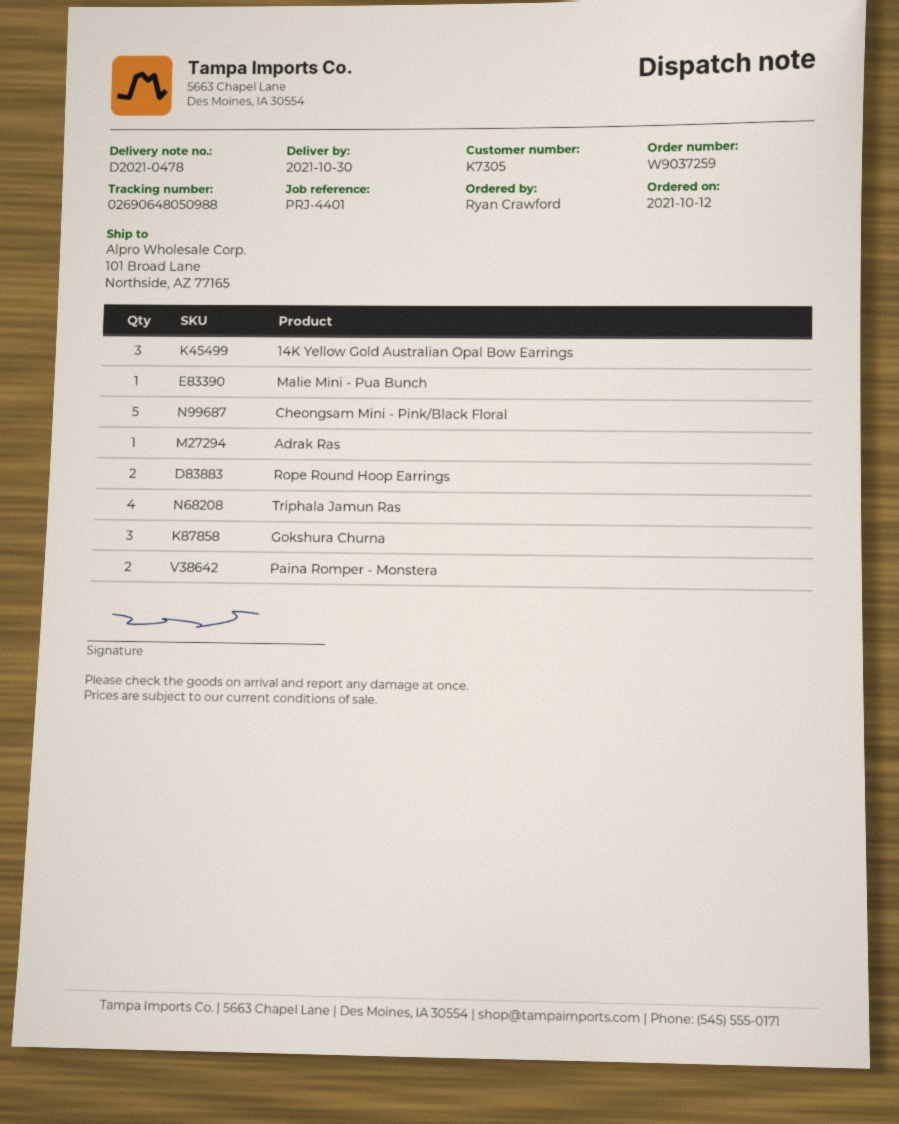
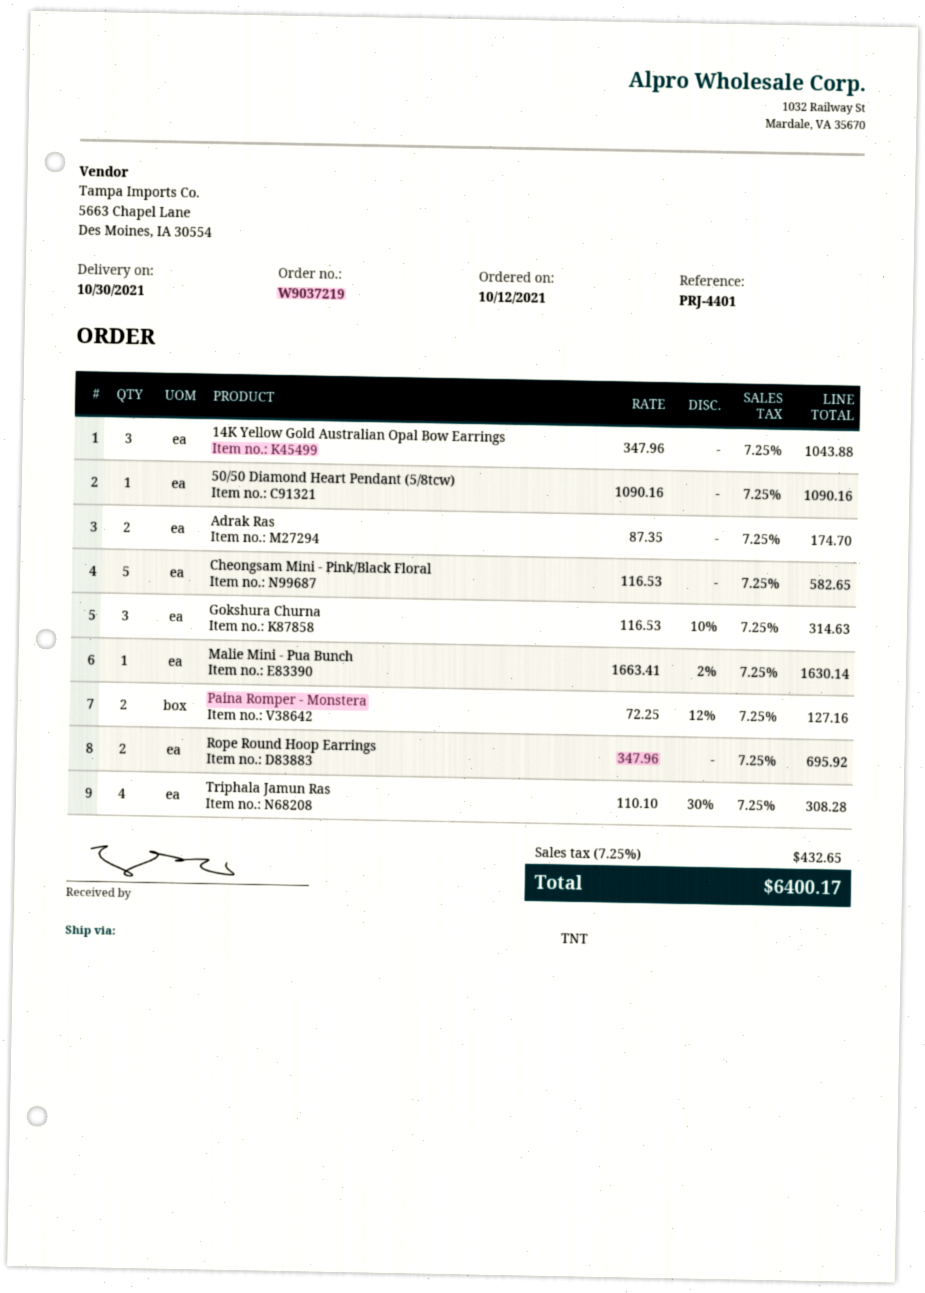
order number: W9037259 -> W9037219
Adrak Ras: 1 -> 2
50/50 Diamond Heart Pendant (5/8tcw): none -> 1

